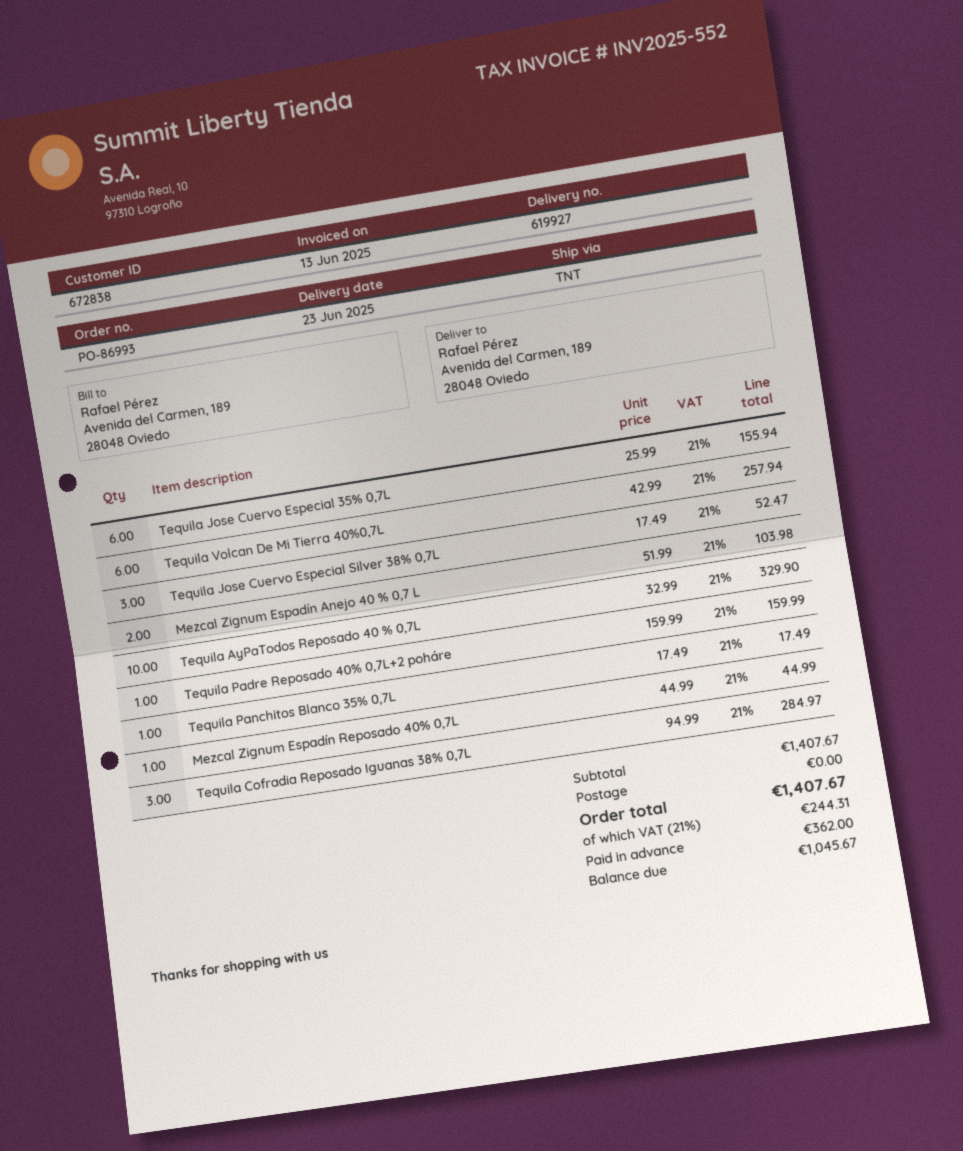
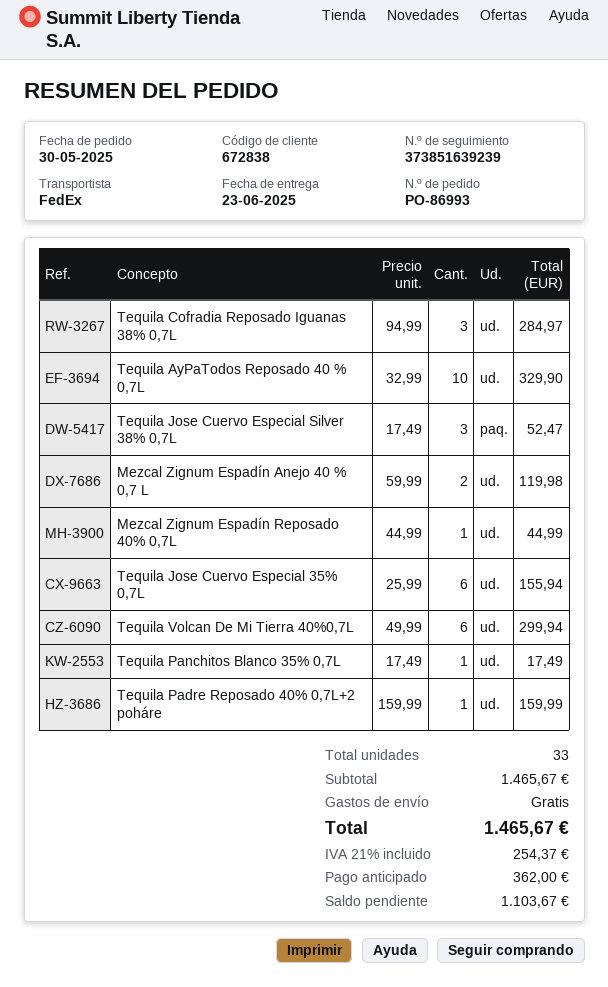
shipping method: TNT -> FedEx
Tequila Volcan De Mi Tierra 40%0,7L: 6 x 42.99 = 257.94 -> 6 x 49.99 = 299.94
Mezcal Zignum Espadín Anejo 40 % 0,7 L: 2 x 51.99 = 103.98 -> 2 x 59.99 = 119.98
subtotal: 1407.67 -> 1465.67
tax: 21% = 244.31 -> 21% = 254.37
total: 1407.67 -> 1465.67
balance: 1045.67 -> 1103.67

